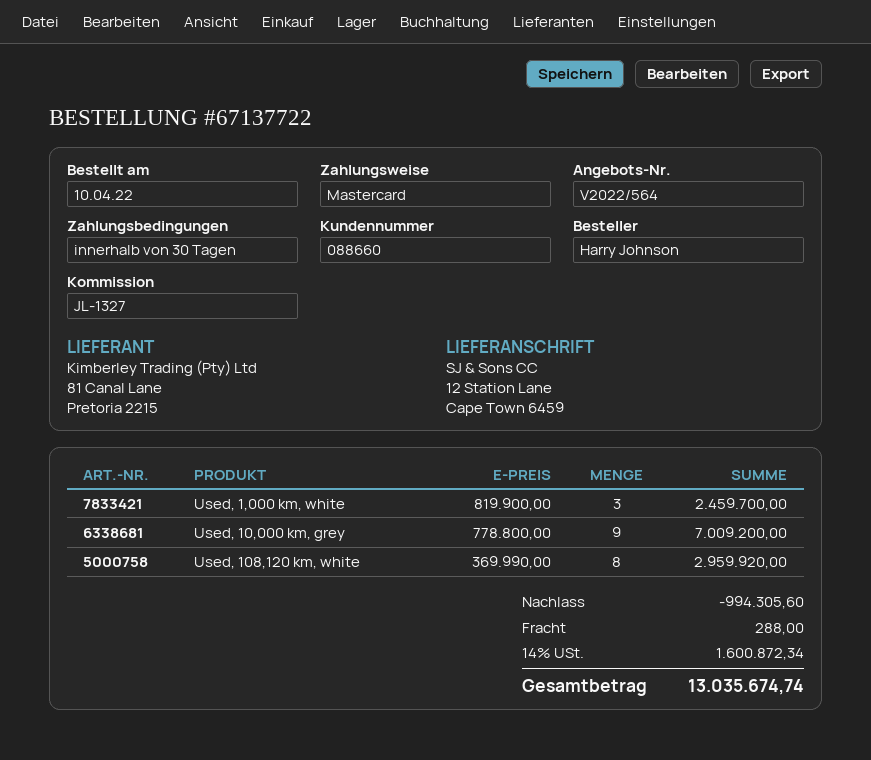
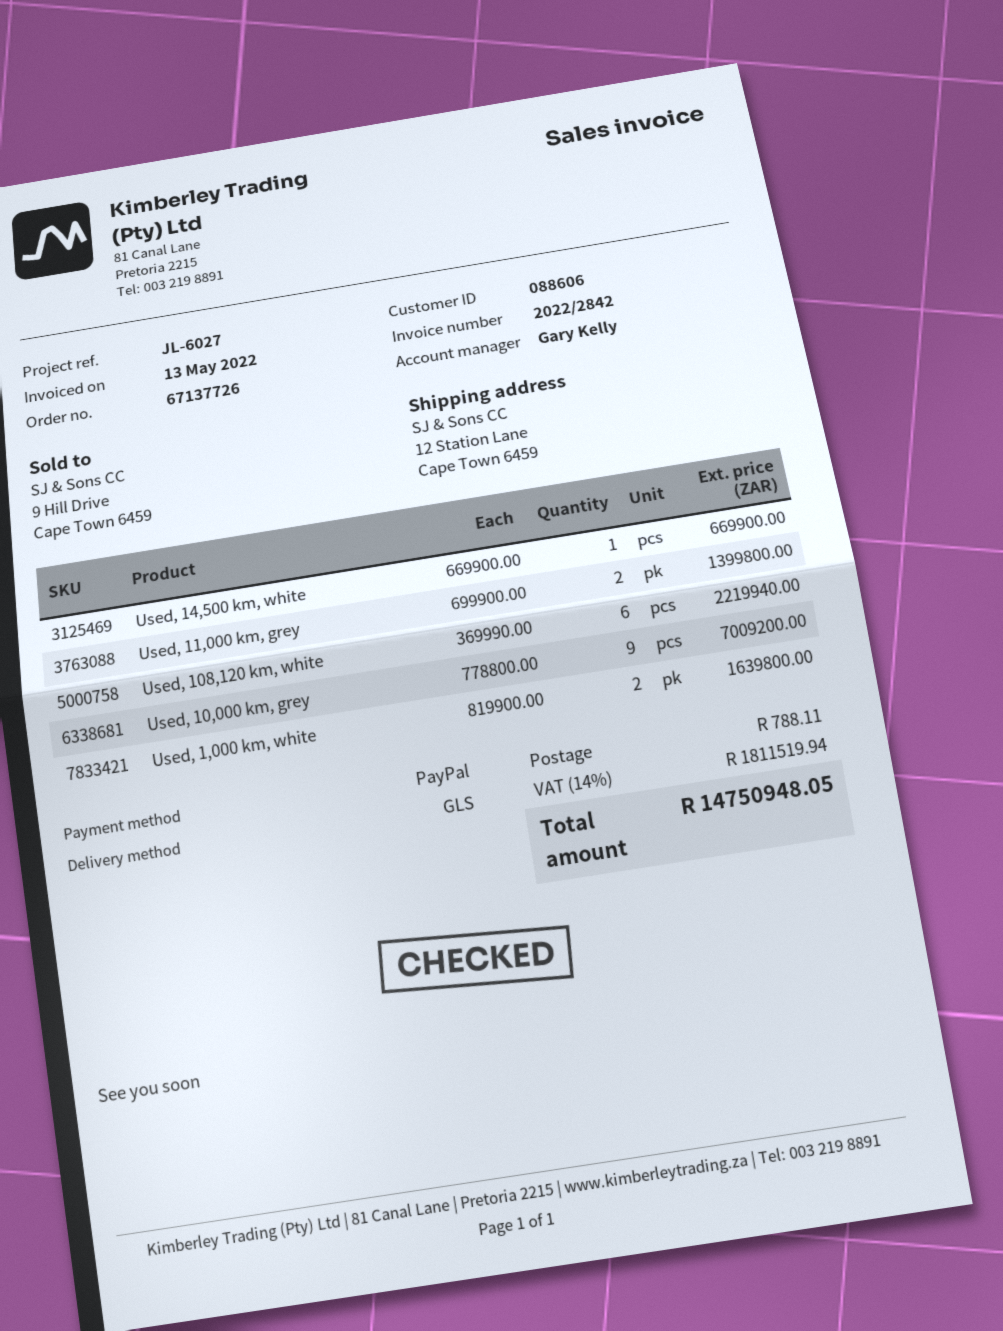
order number: 67137722 -> 67137726
customer number: 088660 -> 088606
reference: JL-1327 -> JL-6027
payment method: Mastercard -> PayPal
Used, 1,000 km, white: 3 x 819900.00 = 2459700.00 -> 2 x 819900.00 = 1639800.00
Used, 108,120 km, white: 8 x 369990.00 = 2959920.00 -> 6 x 369990.00 = 2219940.00
Used, 14,500 km, white: none -> 1 x 669900.00 = 669900.00
Used, 11,000 km, grey: none -> 2 x 699900.00 = 1399800.00
discount: 994305.60 -> none
shipping: 288.00 -> 788.11
tax: 14% = 1600872.34 -> 14% = 1811519.94
total: 13035674.74 -> 14750948.05

